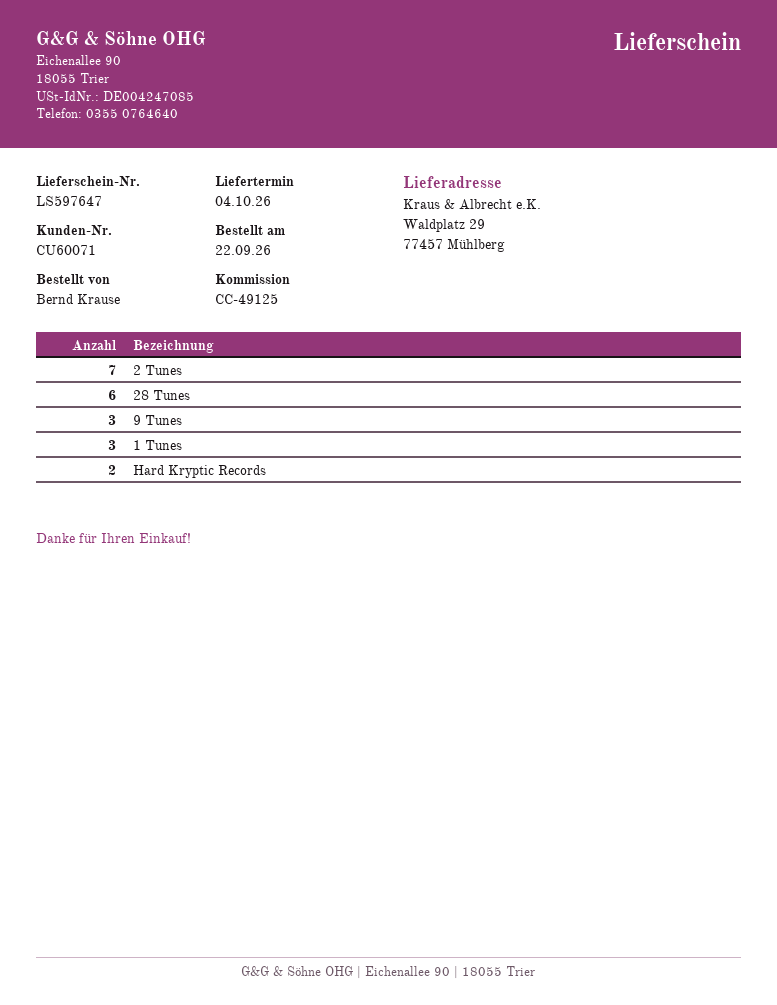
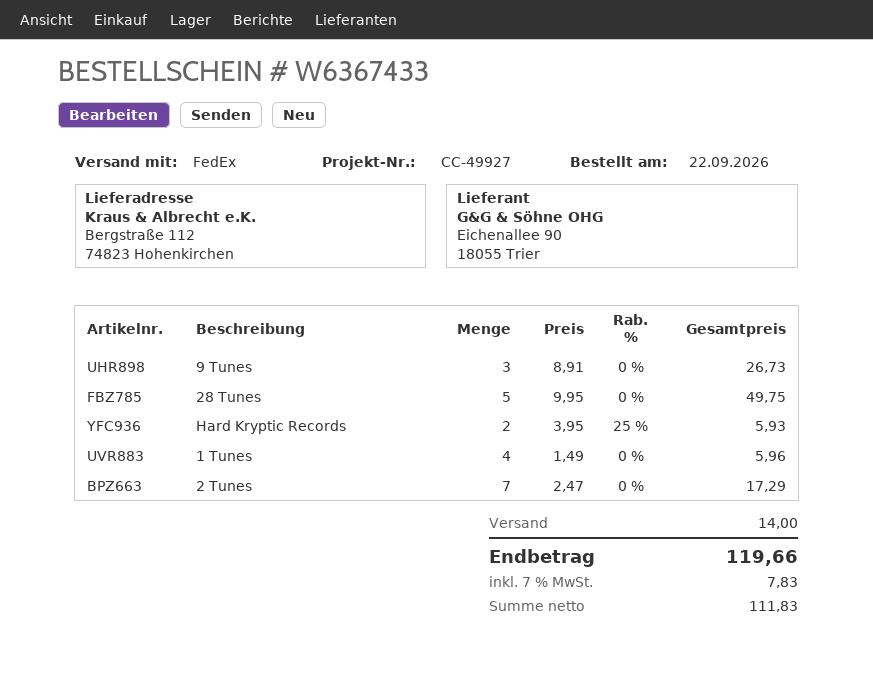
reference: CC-49125 -> CC-49927
ship to: Waldplatz 29, 77457 Mühlberg -> Bergstraße 112, 74823 Hohenkirchen
28 Tunes: 6 -> 5
1 Tunes: 3 -> 4

